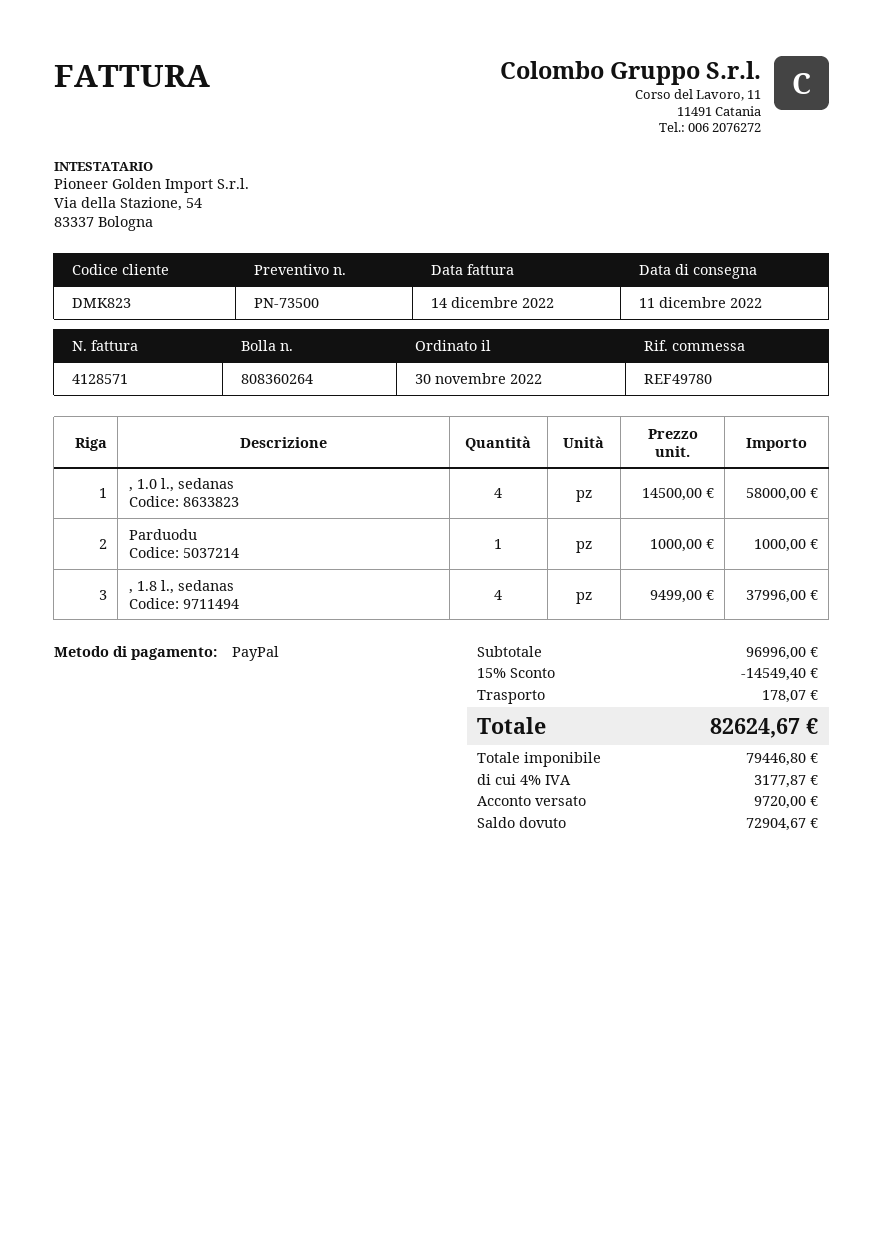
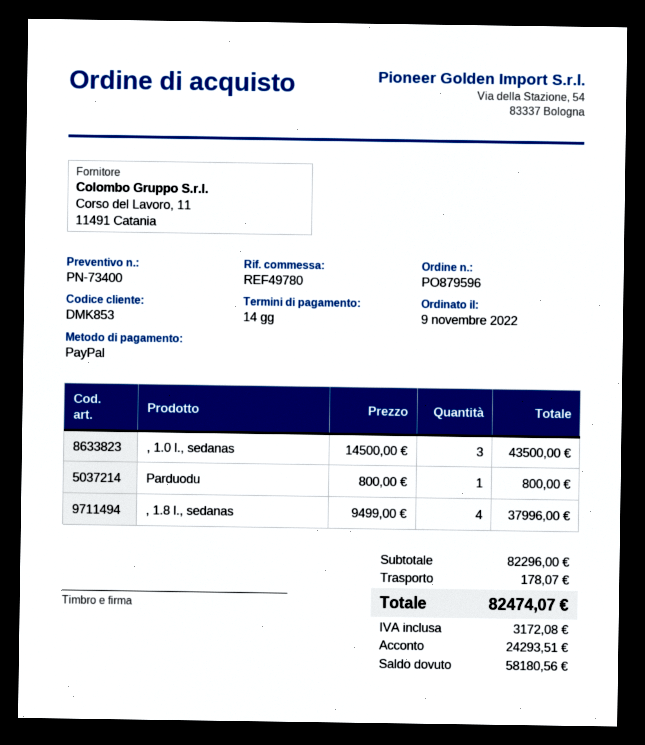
quote number: PN-73500 -> PN-73400
order date: 2022-11-30 -> 2022-11-09
customer number: DMK823 -> DMK853
, 1.0 l., sedanas: 4 x 14500.00 = 58000.00 -> 3 x 14500.00 = 43500.00
Parduodu: 1 x 1000.00 = 1000.00 -> 1 x 800.00 = 800.00
subtotal: 96996.00 -> 82296.00
discount: 15% = 14549.40 -> none
tax: 3177.87 -> 3172.08
total: 82624.67 -> 82474.07
deposit: 9720.00 -> 24293.51
balance: 72904.67 -> 58180.56

